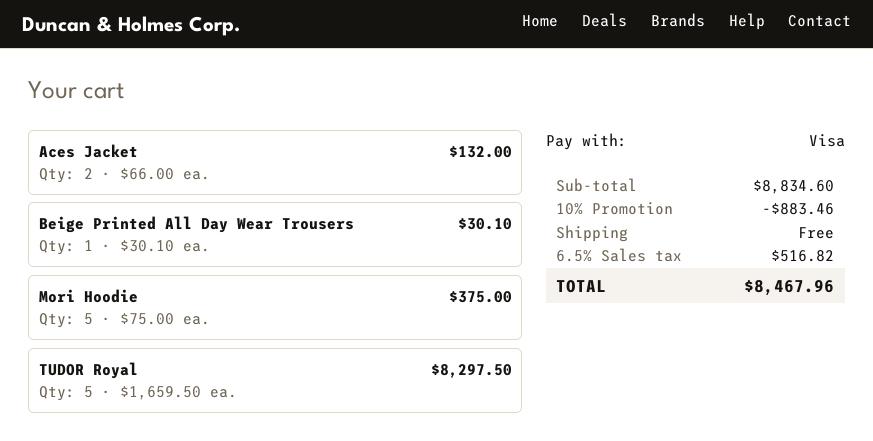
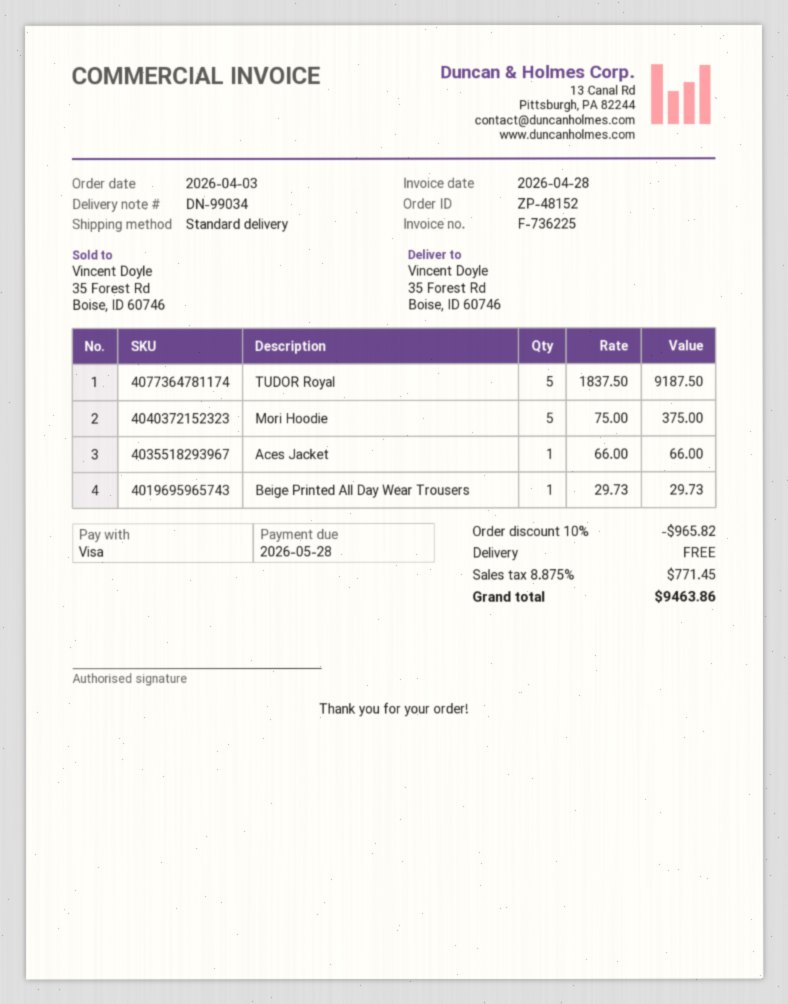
Aces Jacket: 2 x 66.00 = 132.00 -> 1 x 66.00 = 66.00
Beige Printed All Day Wear Trousers: 1 x 30.10 = 30.10 -> 1 x 29.73 = 29.73
TUDOR Royal: 5 x 1659.50 = 8297.50 -> 5 x 1837.50 = 9187.50
discount: 10% = 883.46 -> 10% = 965.82
tax: 6.5% = 516.82 -> 8.875% = 771.45
total: 8467.96 -> 9463.86

